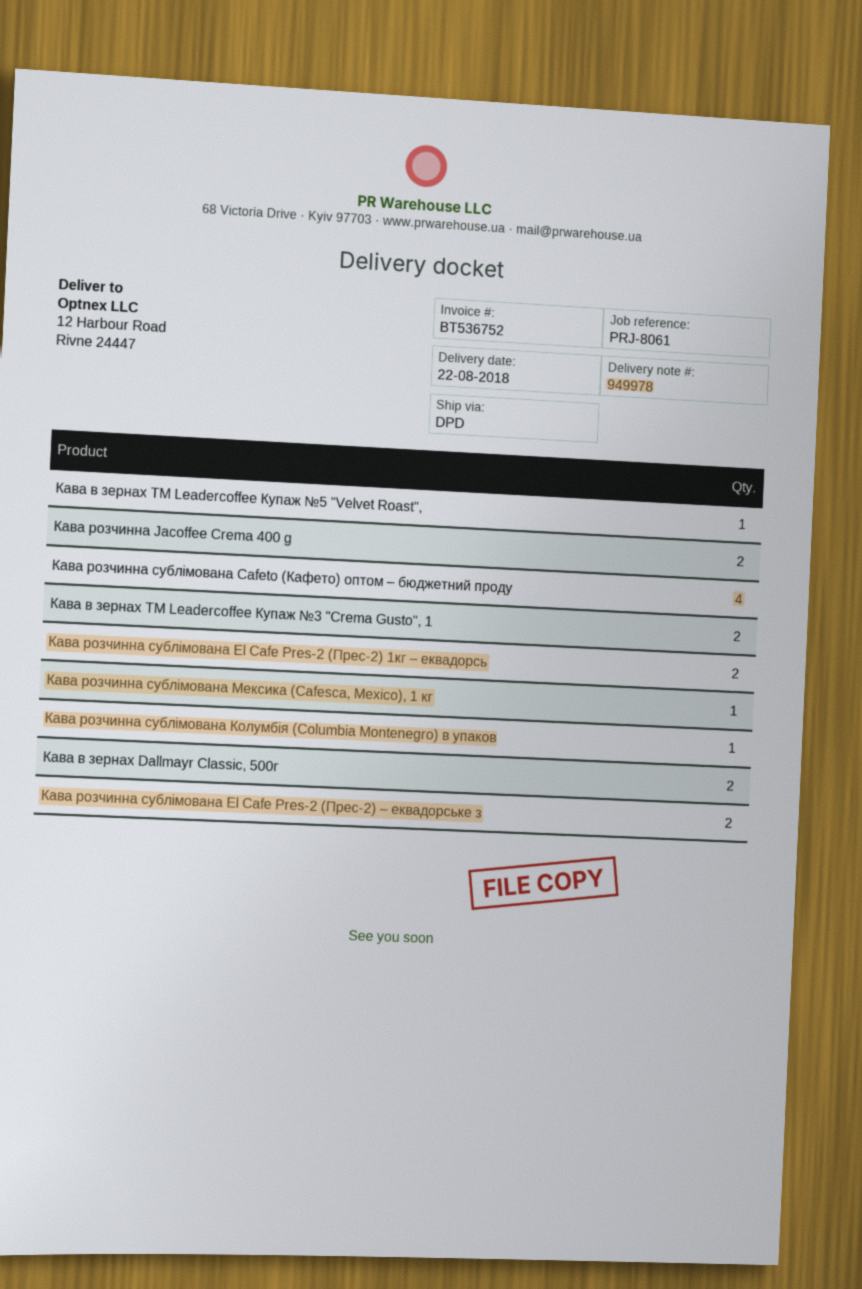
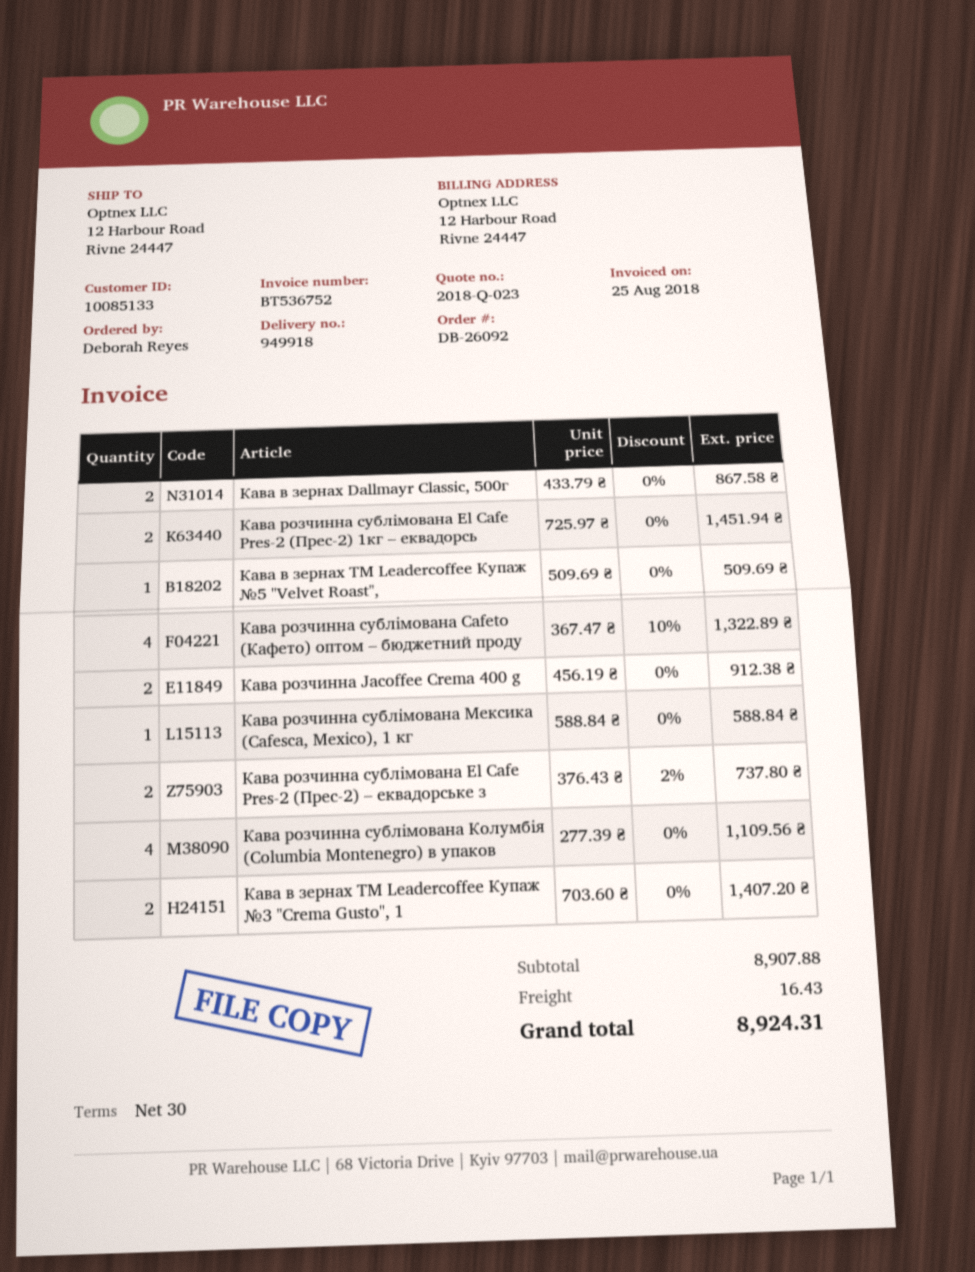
delivery note number: 949978 -> 949918
Кава розчинна сублімована Колумбія (Columbia Montenegro) в упаков: 1 -> 4

